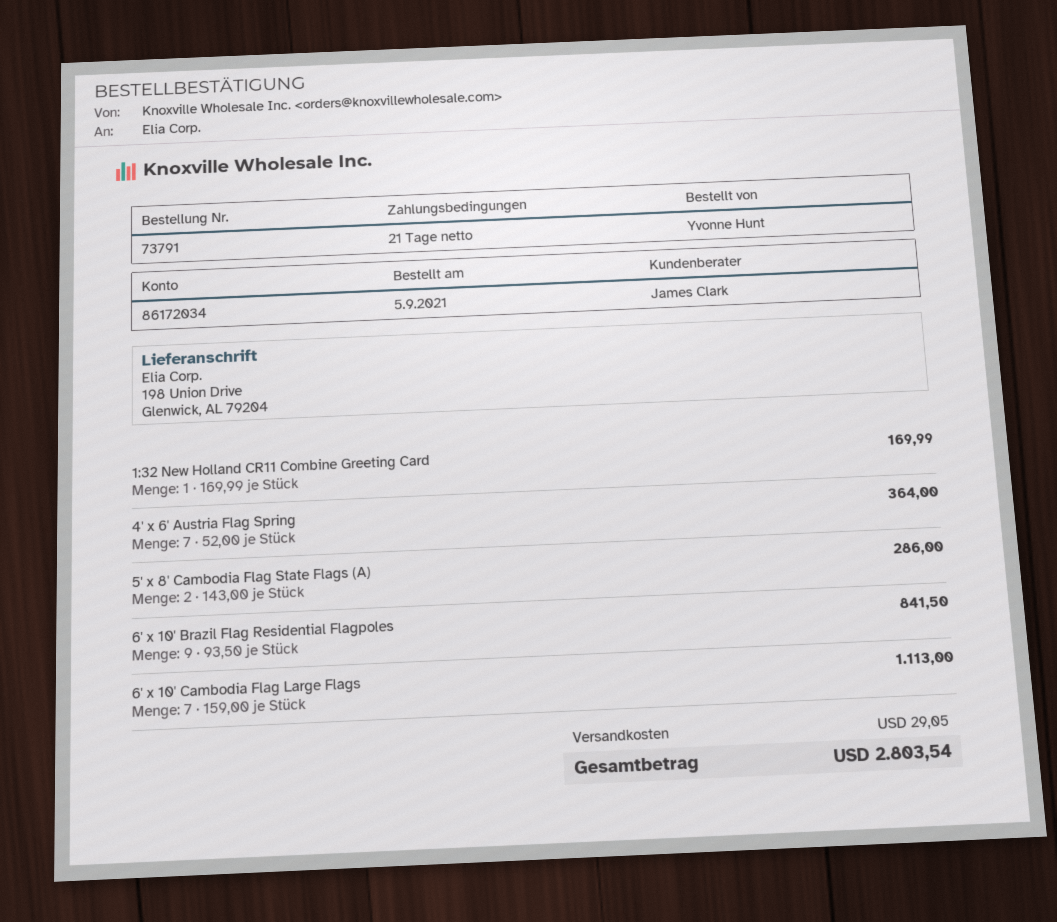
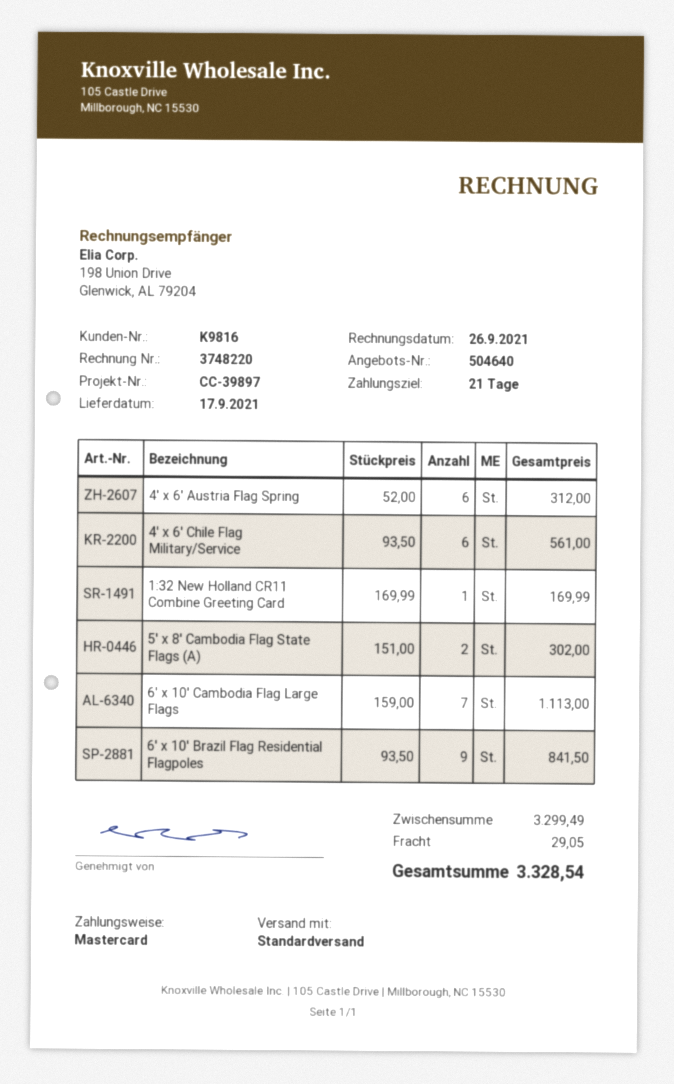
4' x 6' Austria Flag Spring: 7 x 52.00 = 364.00 -> 6 x 52.00 = 312.00
5' x 8' Cambodia Flag State Flags (A): 2 x 143.00 = 286.00 -> 2 x 151.00 = 302.00
4' x 6' Chile Flag Military/Service: none -> 6 x 93.50 = 561.00
total: 2803.54 -> 3328.54

